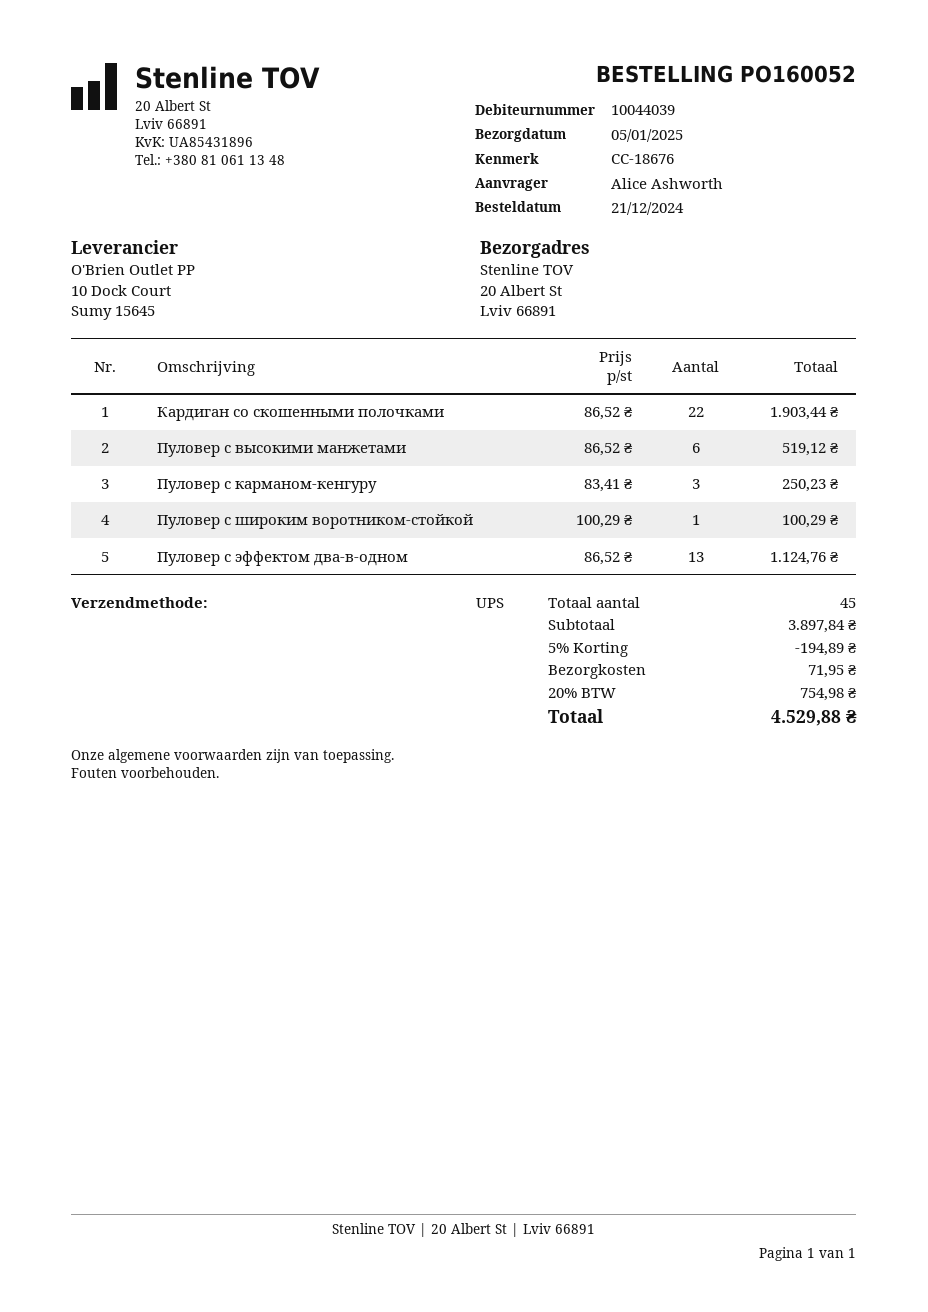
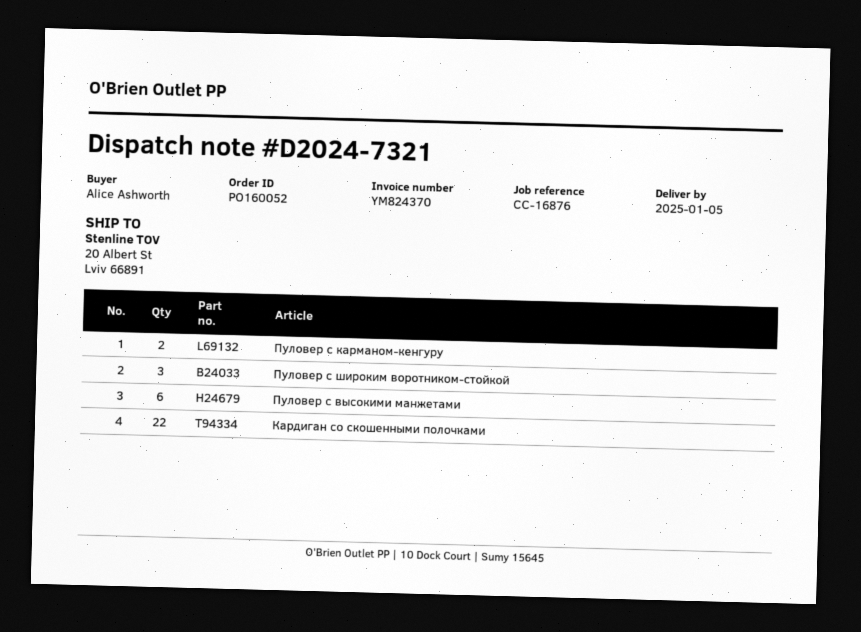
reference: CC-18676 -> CC-16876
Пуловер с карманом-кенгуру: 3 -> 2
Пуловер с широким воротником-стойкой: 1 -> 3
Пуловер с эффектом два-в-одном: 13 -> none

